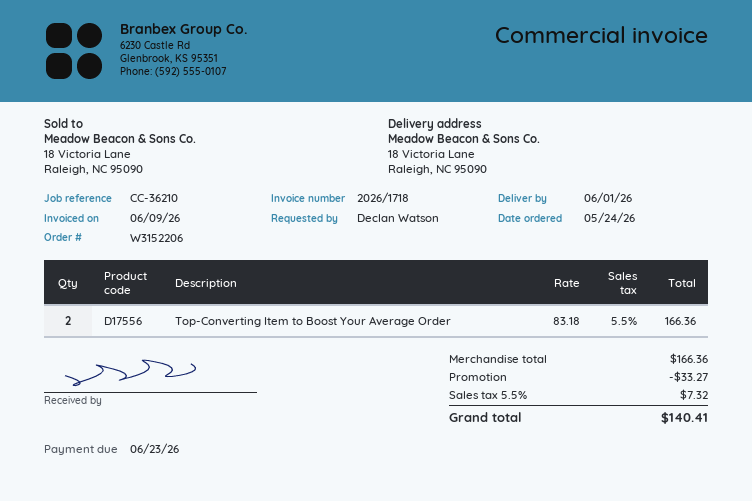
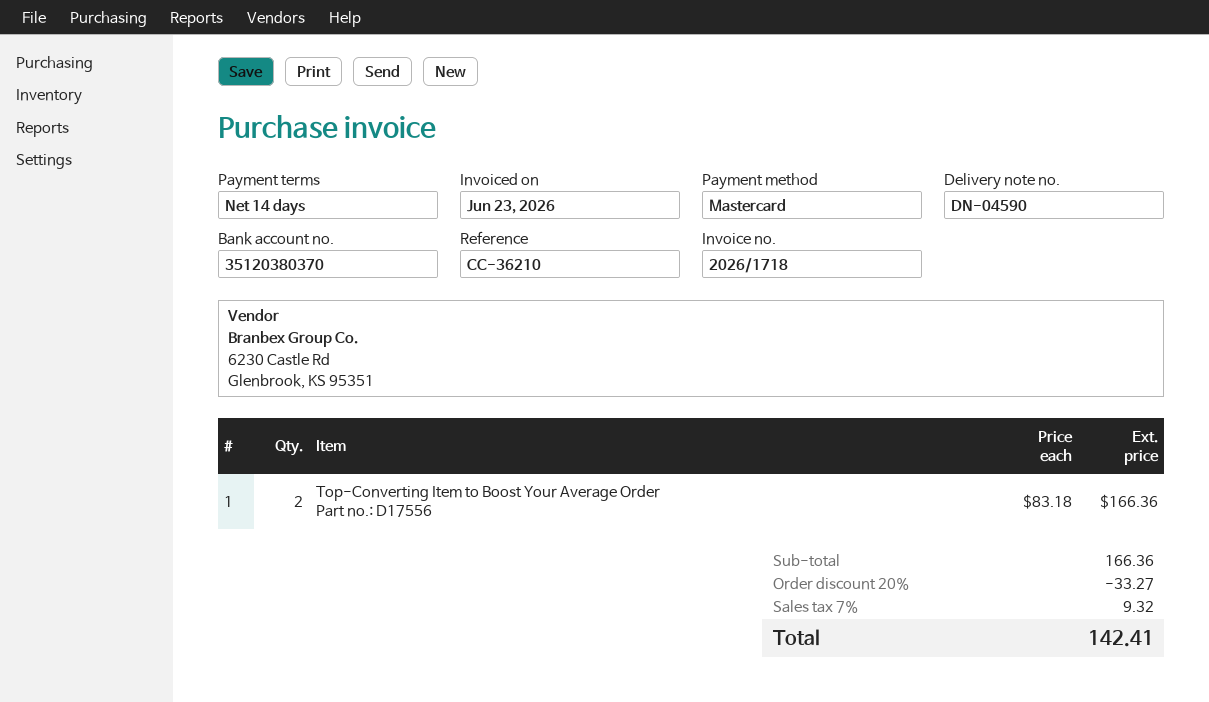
invoice date: 2026-06-09 -> 2026-06-23
tax: 5.5% = 7.32 -> 7% = 9.32
total: 140.41 -> 142.41

